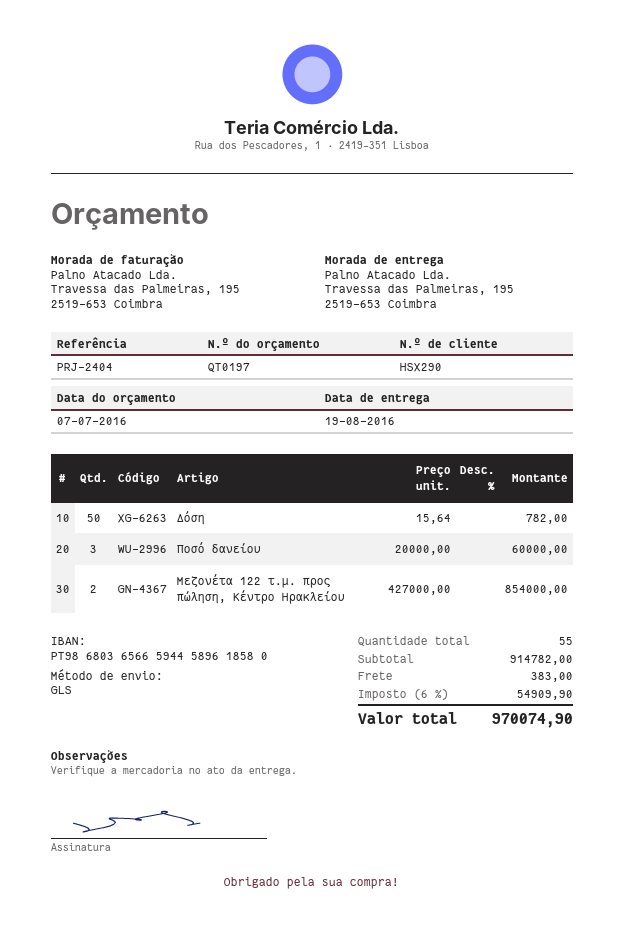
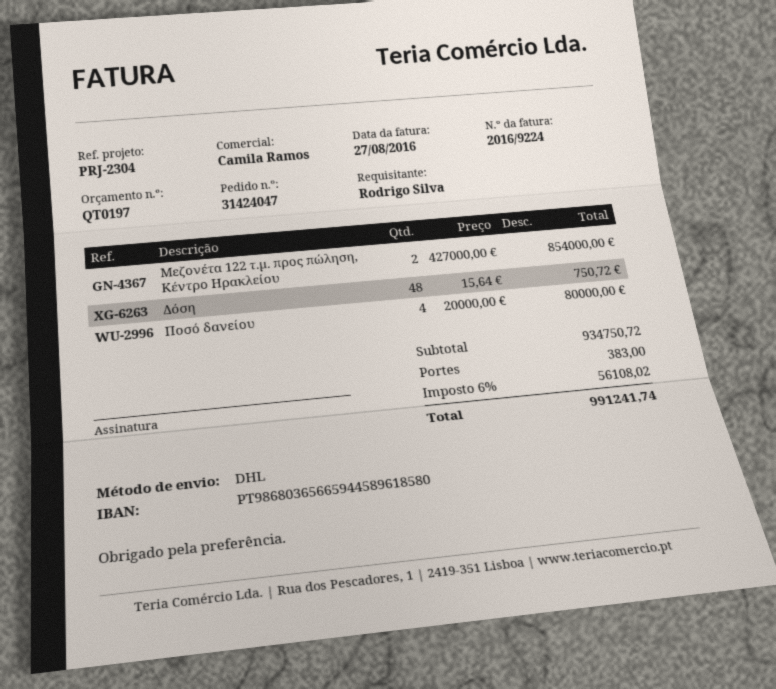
reference: PRJ-2404 -> PRJ-2304
shipping method: GLS -> DHL
Δόση: 50 x 15.64 = 782.00 -> 48 x 15.64 = 750.72
Ποσό δανείου: 3 x 20000.00 = 60000.00 -> 4 x 20000.00 = 80000.00
subtotal: 914782.00 -> 934750.72
tax: 6% = 54909.90 -> 6% = 56108.02
total: 970074.90 -> 991241.74

